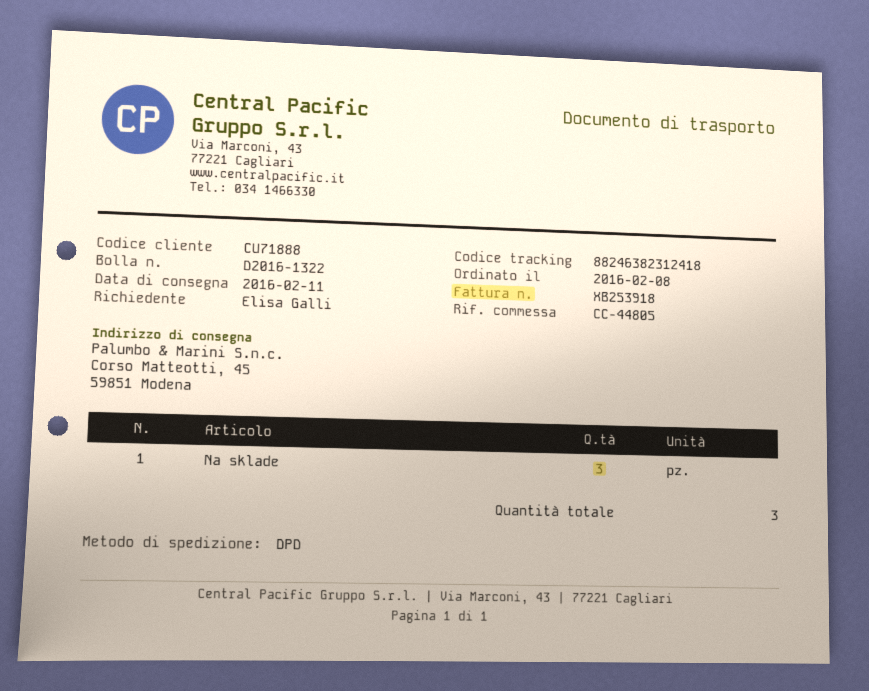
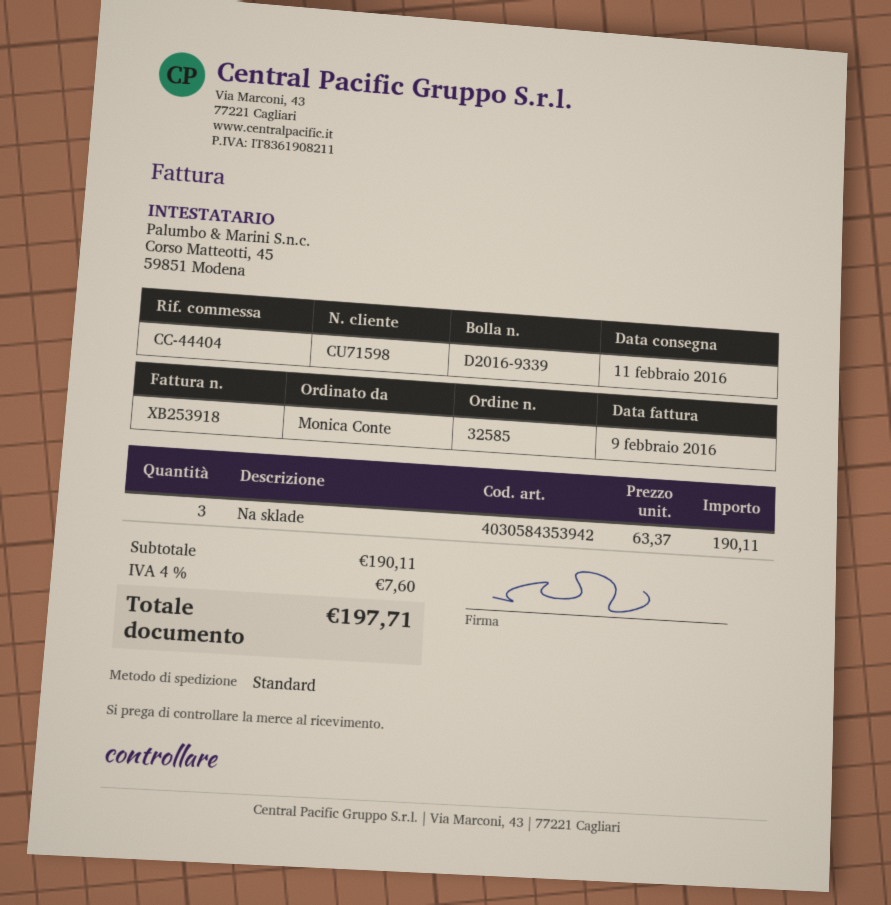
delivery note number: D2016-1322 -> D2016-9339
customer number: CU71888 -> CU71598
reference: CC-44805 -> CC-44404
ordered by: Elisa Galli -> Monica Conte
shipping method: DPD -> standard

